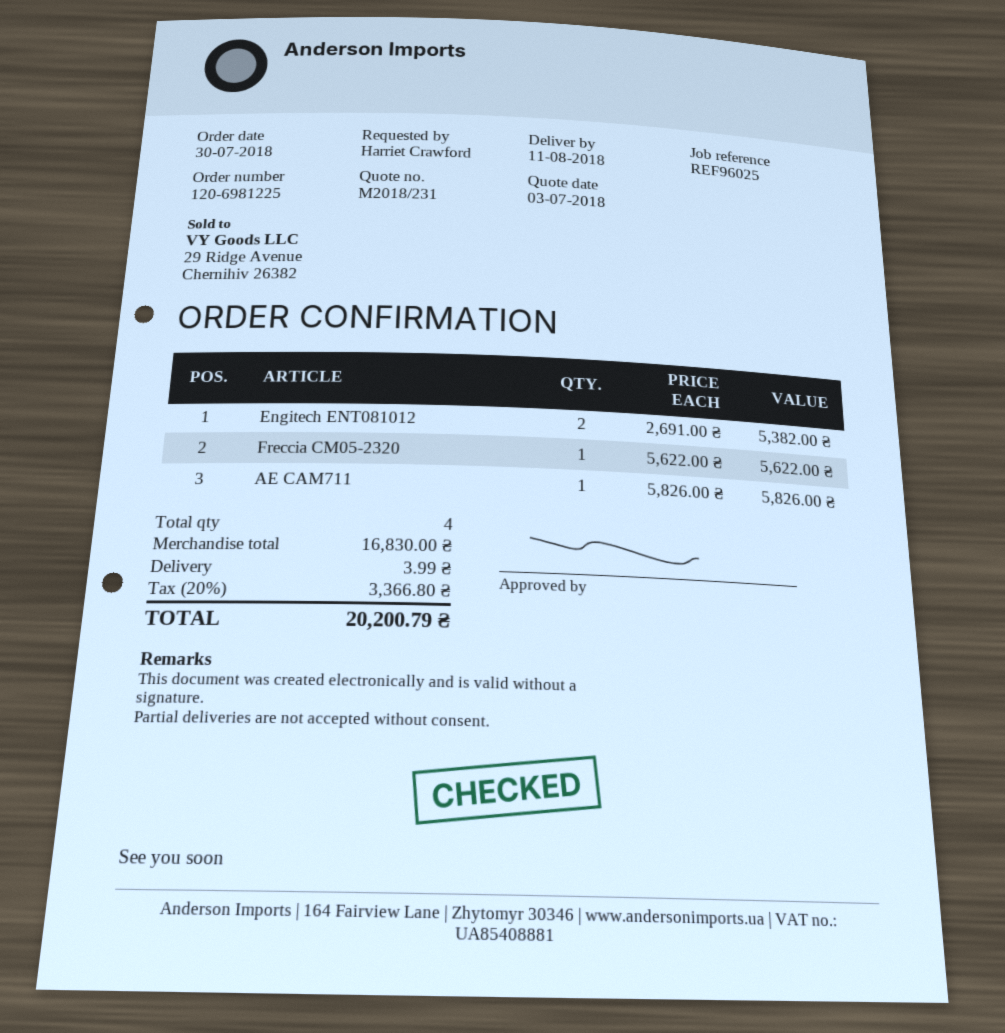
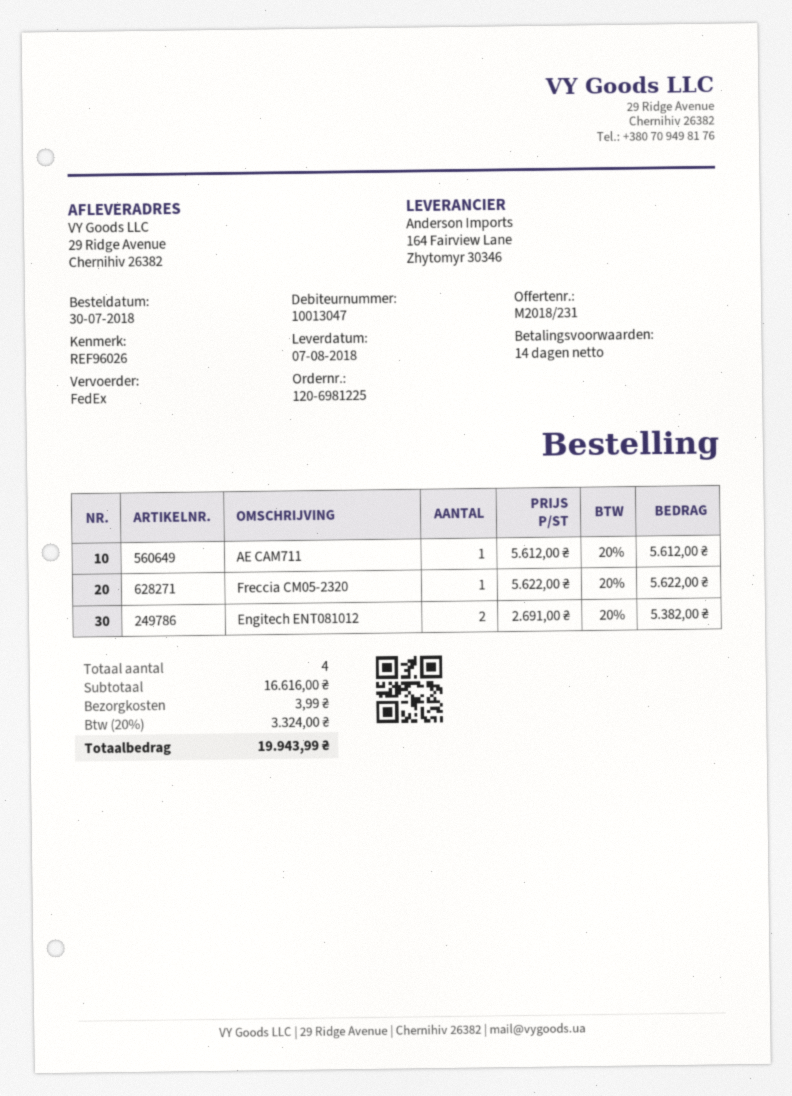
delivery date: 2018-08-11 -> 2018-08-07
reference: REF96025 -> REF96026
AE CAM711: 1 x 5826.00 = 5826.00 -> 1 x 5612.00 = 5612.00
subtotal: 16830.00 -> 16616.00
tax: 20% = 3366.80 -> 20% = 3324.00
total: 20200.79 -> 19943.99

